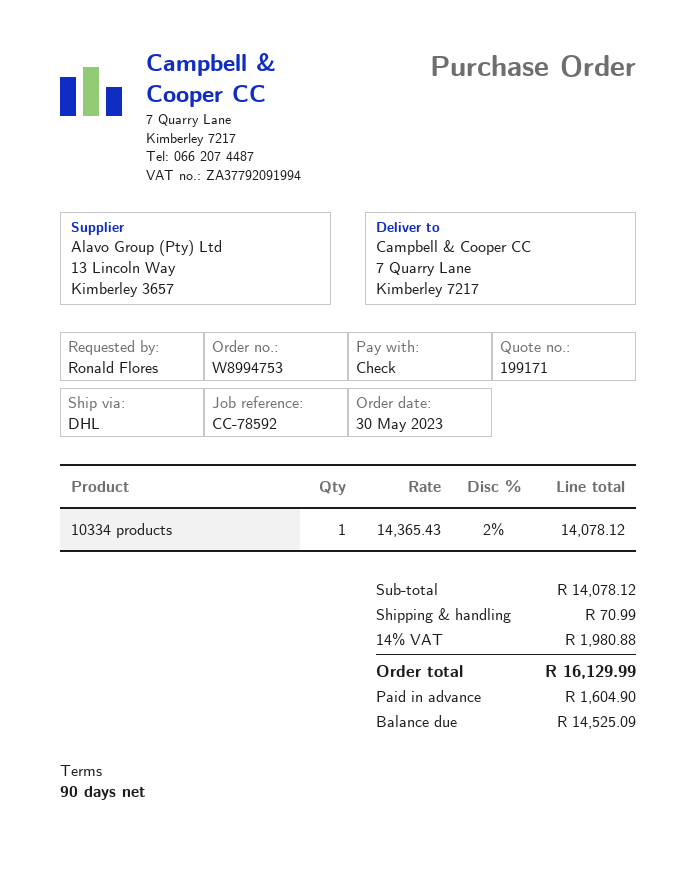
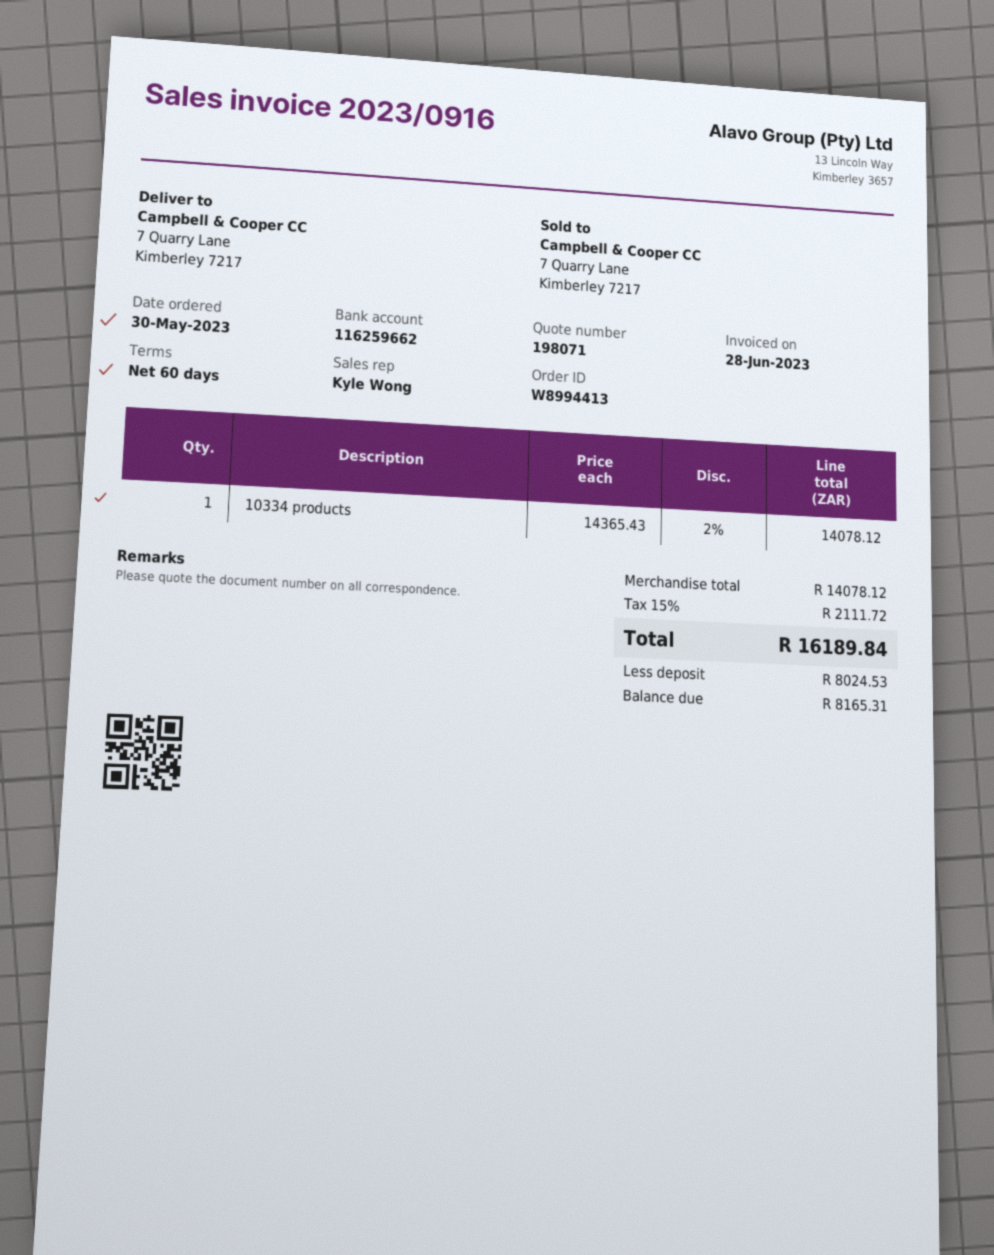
quote number: 199171 -> 198071
order number: W8994753 -> W8994413
payment terms: 90 days -> 60 days
shipping: 70.99 -> none
tax: 14% = 1980.88 -> 15% = 2111.72
total: 16129.99 -> 16189.84
deposit: 1604.90 -> 8024.53
balance: 14525.09 -> 8165.31

